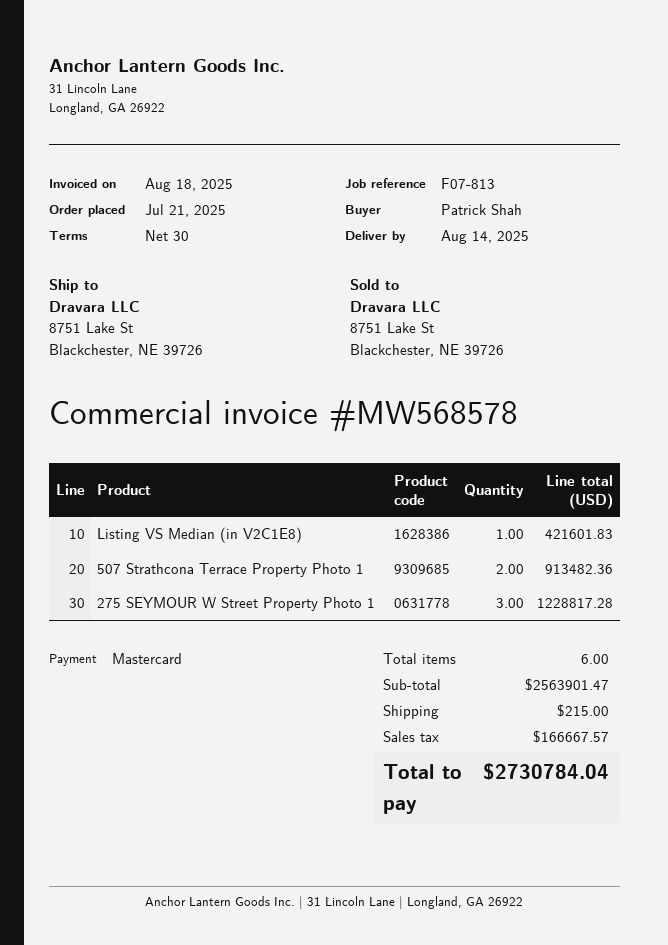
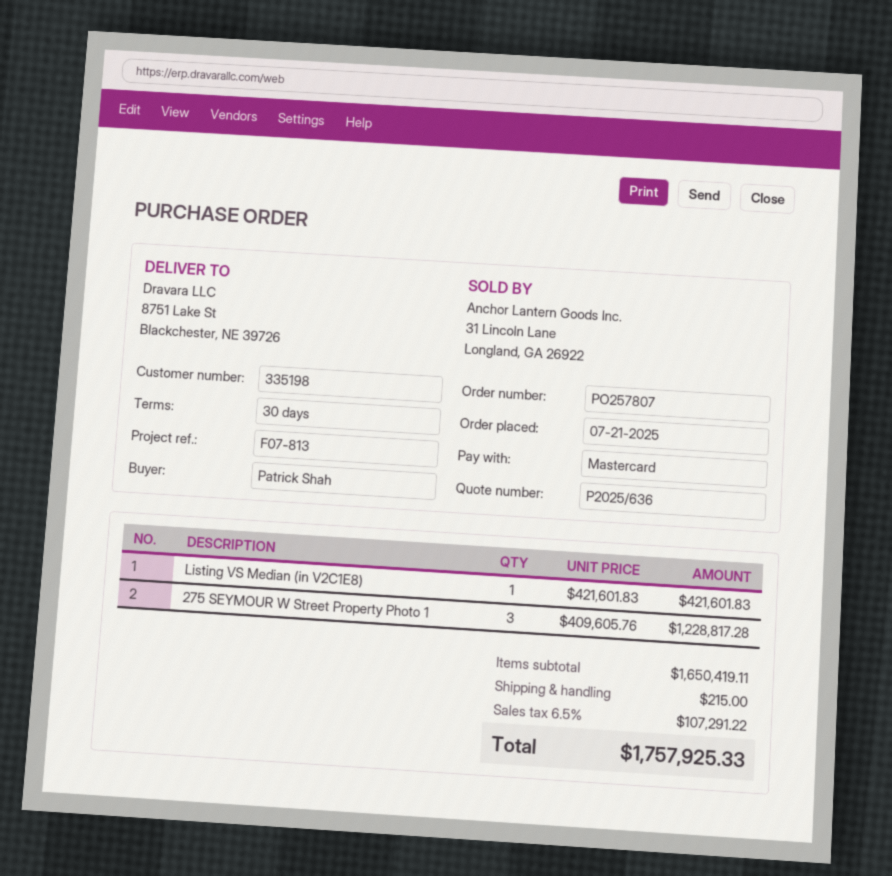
507 Strathcona Terrace Property Photo 1: 2 for 913482.36 -> none
subtotal: 2563901.47 -> 1650419.11
tax: 166667.57 -> 107291.22
total: 2730784.04 -> 1757925.33

